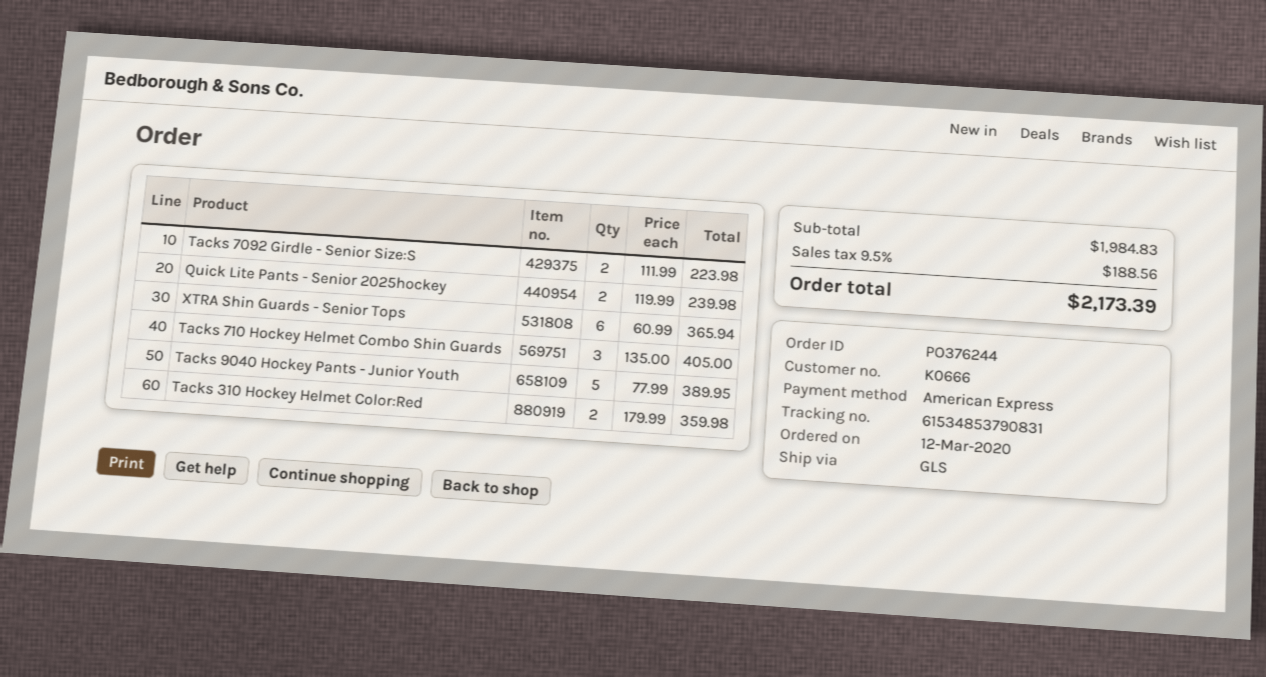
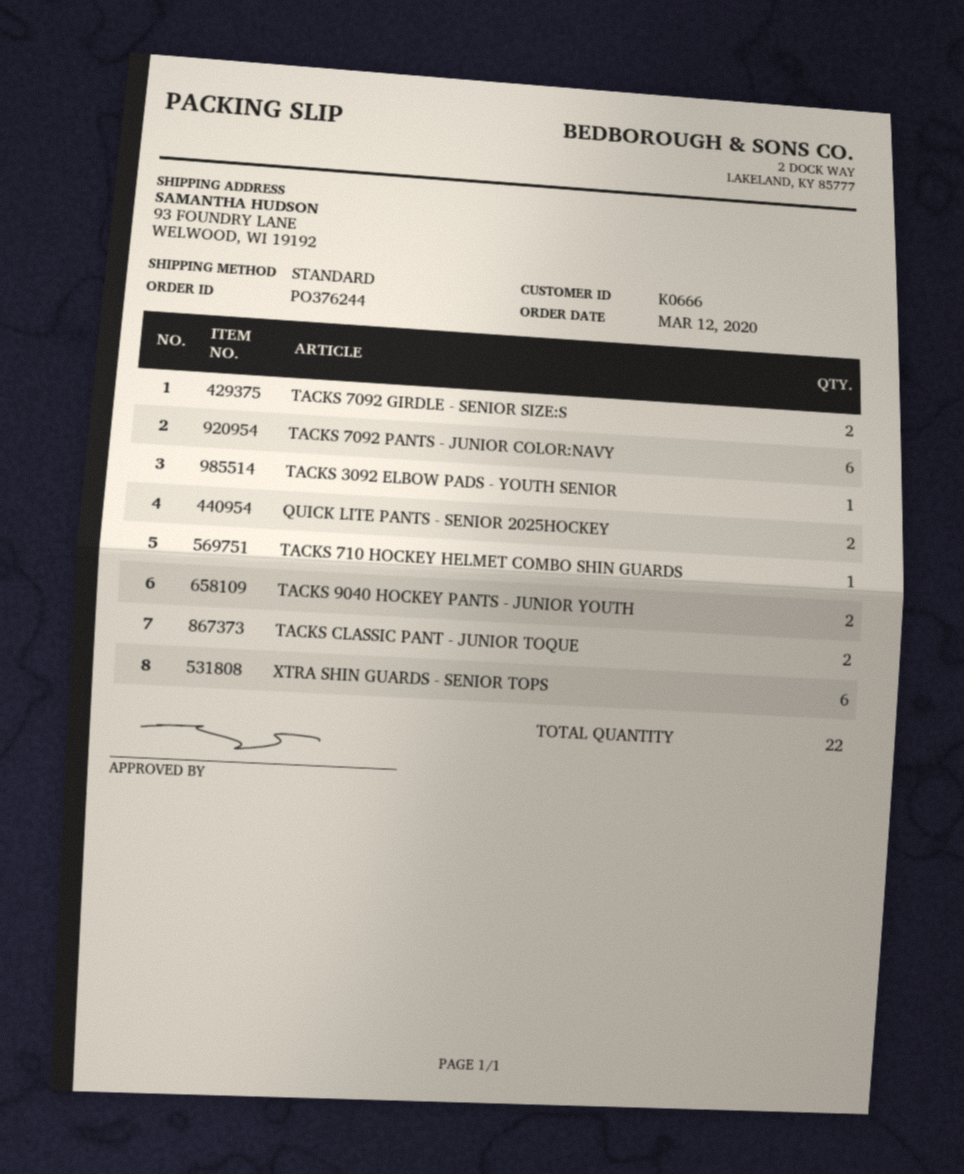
shipping method: GLS -> standard
Tacks 710 Hockey Helmet Combo Shin Guards: 3 -> 1
Tacks 9040 Hockey Pants - Junior Youth: 5 -> 2
Tacks 310 Hockey Helmet Color:Red: 2 -> none
TACKS 7092 PANTS - JUNIOR COLOR:NAVY: none -> 6
TACKS 3092 ELBOW PADS - YOUTH SENIOR: none -> 1
TACKS CLASSIC PANT - JUNIOR TOQUE: none -> 2

